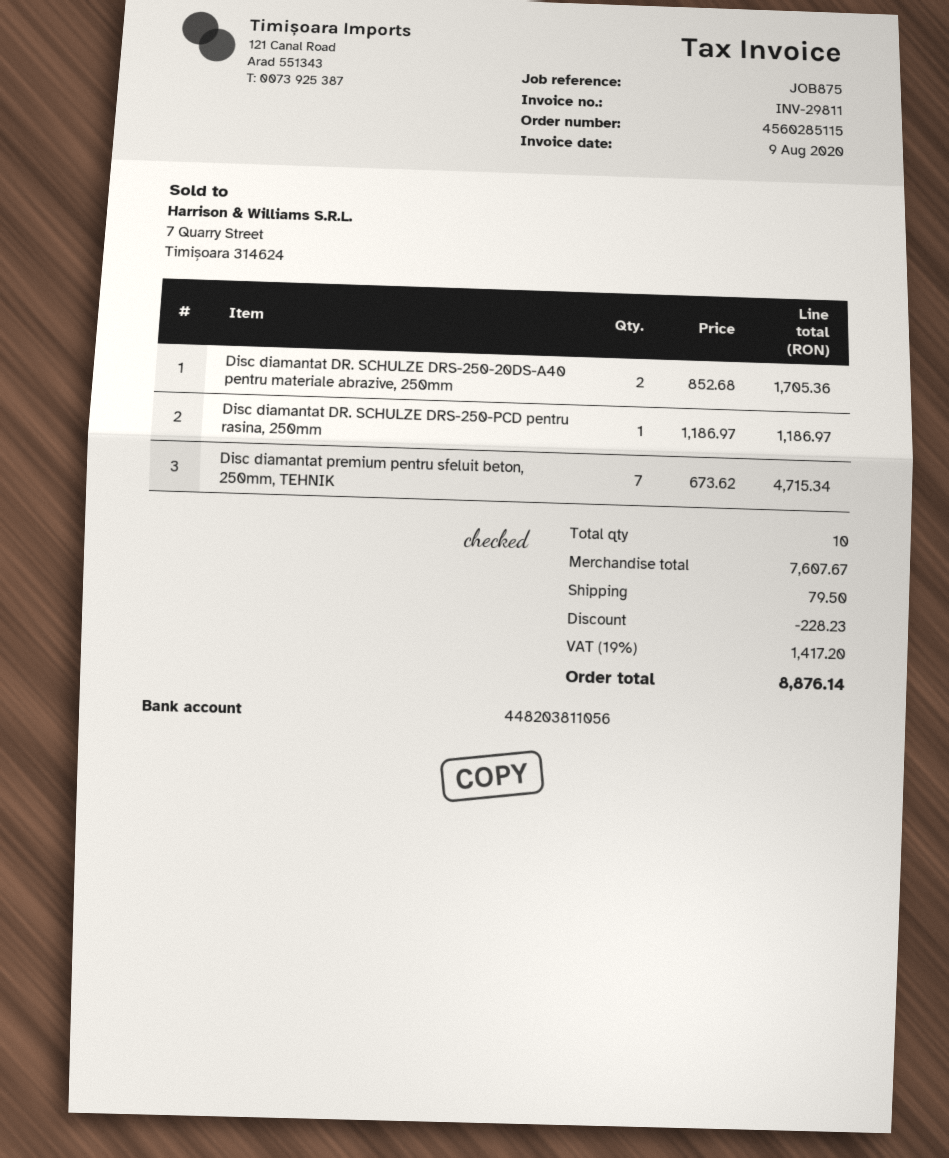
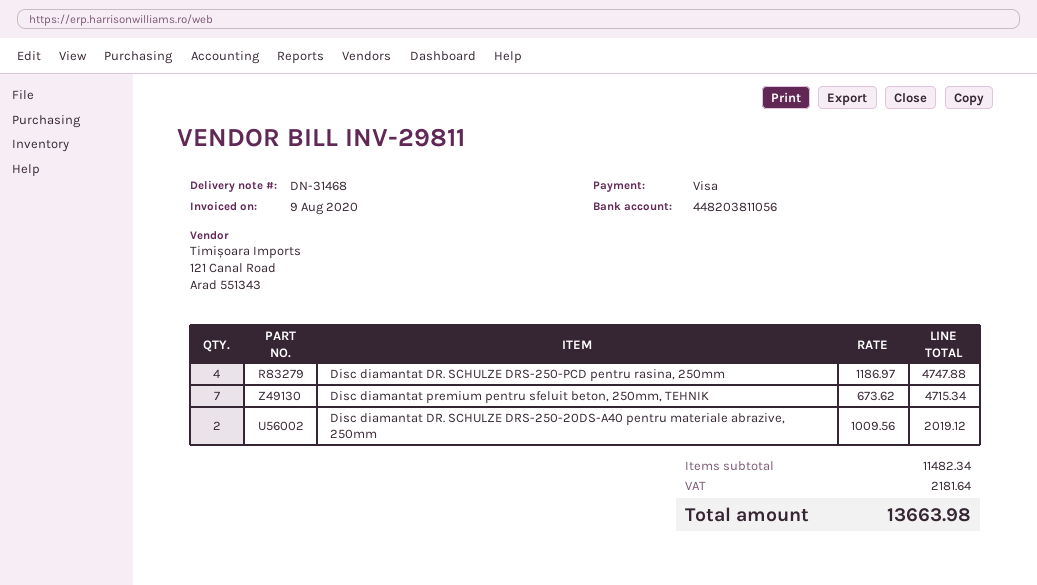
Disc diamantat DR. SCHULZE DRS-250-20DS-A40 pentru materiale abrazive, 250mm: 2 x 852.68 = 1705.36 -> 2 x 1009.56 = 2019.12
Disc diamantat DR. SCHULZE DRS-250-PCD pentru rasina, 250mm: 1 x 1186.97 = 1186.97 -> 4 x 1186.97 = 4747.88
subtotal: 7607.67 -> 11482.34
discount: 228.23 -> none
shipping: 79.50 -> none
tax: 1417.20 -> 2181.64
total: 8876.14 -> 13663.98

